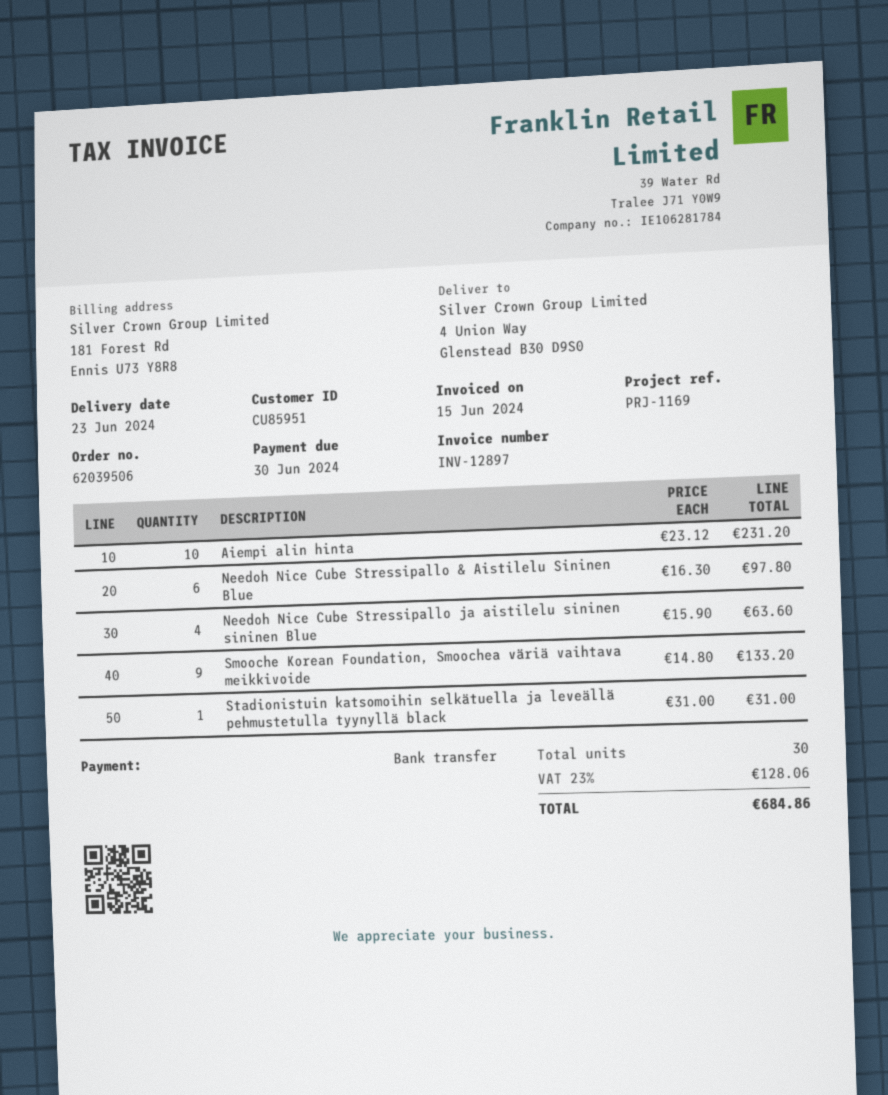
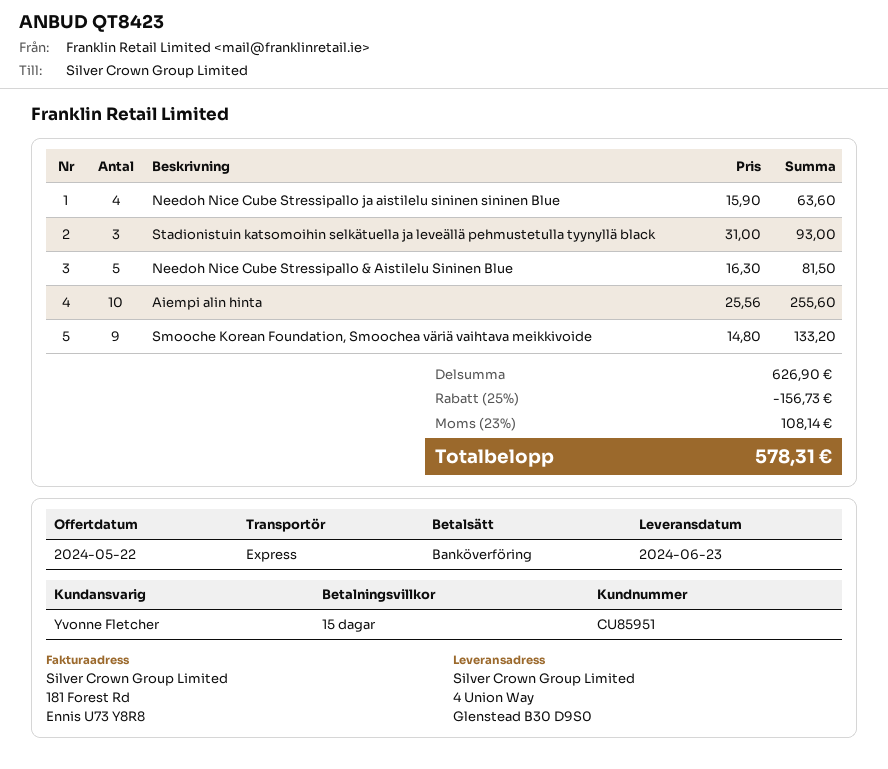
Aiempi alin hinta: 10 x 23.12 = 231.20 -> 10 x 25.56 = 255.60
Needoh Nice Cube Stressipallo & Aistilelu Sininen Blue: 6 x 16.30 = 97.80 -> 5 x 16.30 = 81.50
Stadionistuin katsomoihin selkätuella ja leveällä pehmustetulla tyynyllä black: 1 x 31.00 = 31.00 -> 3 x 31.00 = 93.00
discount: none -> 25% = 156.73
tax: 23% = 128.06 -> 23% = 108.14
total: 684.86 -> 578.31

